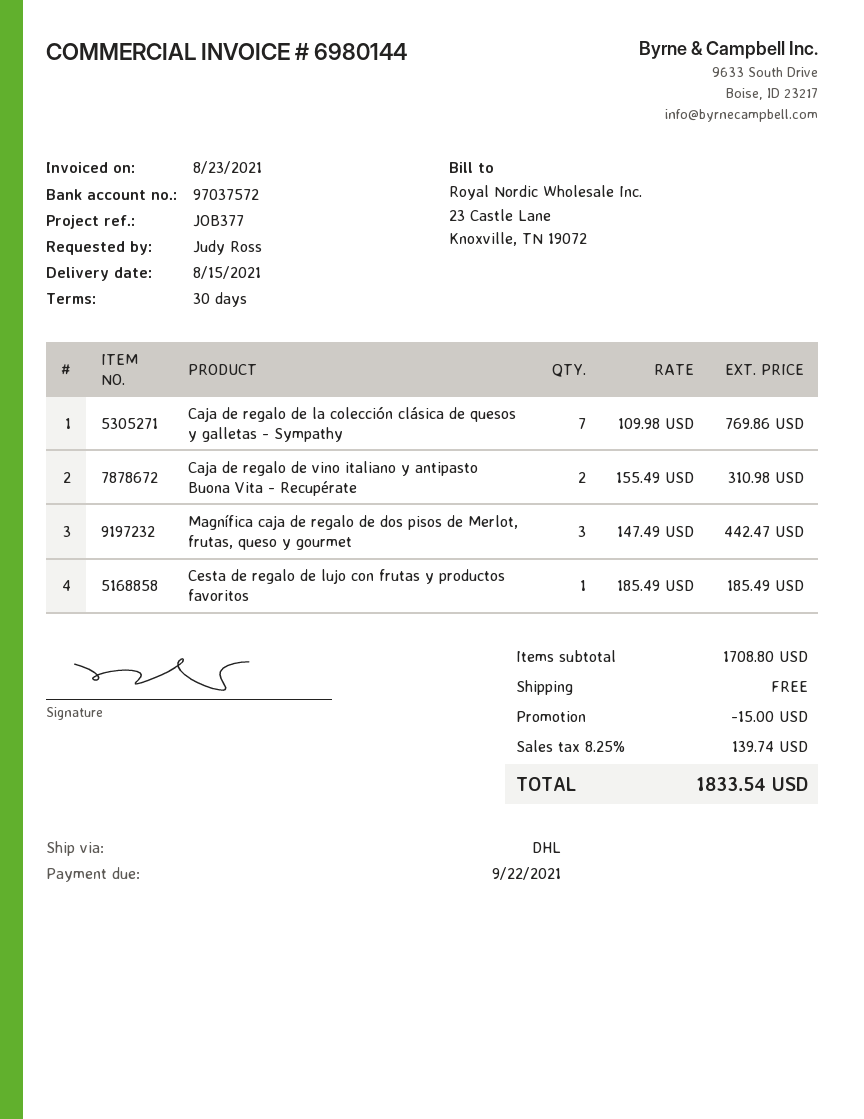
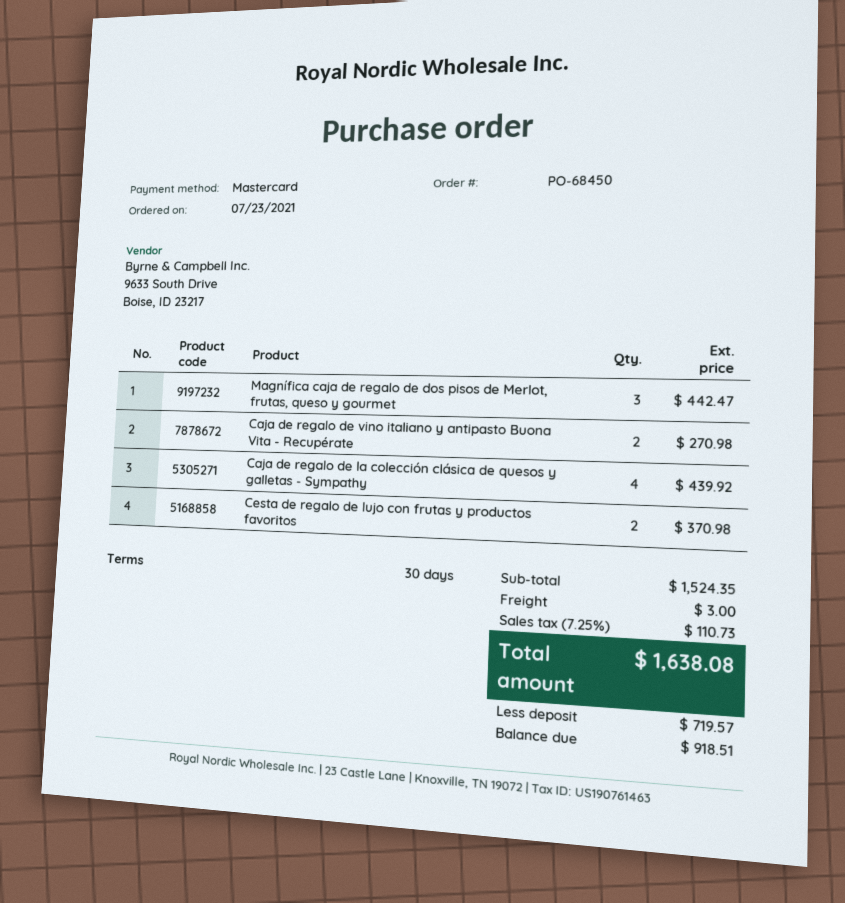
Caja de regalo de la colección clásica de quesos y galletas - Sympathy: 7 for 769.86 -> 4 for 439.92
Caja de regalo de vino italiano y antipasto Buona Vita - Recupérate: 2 for 310.98 -> 2 for 270.98
Cesta de regalo de lujo con frutas y productos favoritos: 1 for 185.49 -> 2 for 370.98
subtotal: 1708.80 -> 1524.35
discount: 15.00 -> none
shipping: 0.00 -> 3.00
tax: 8.25% = 139.74 -> 7.25% = 110.73
total: 1833.54 -> 1638.08

